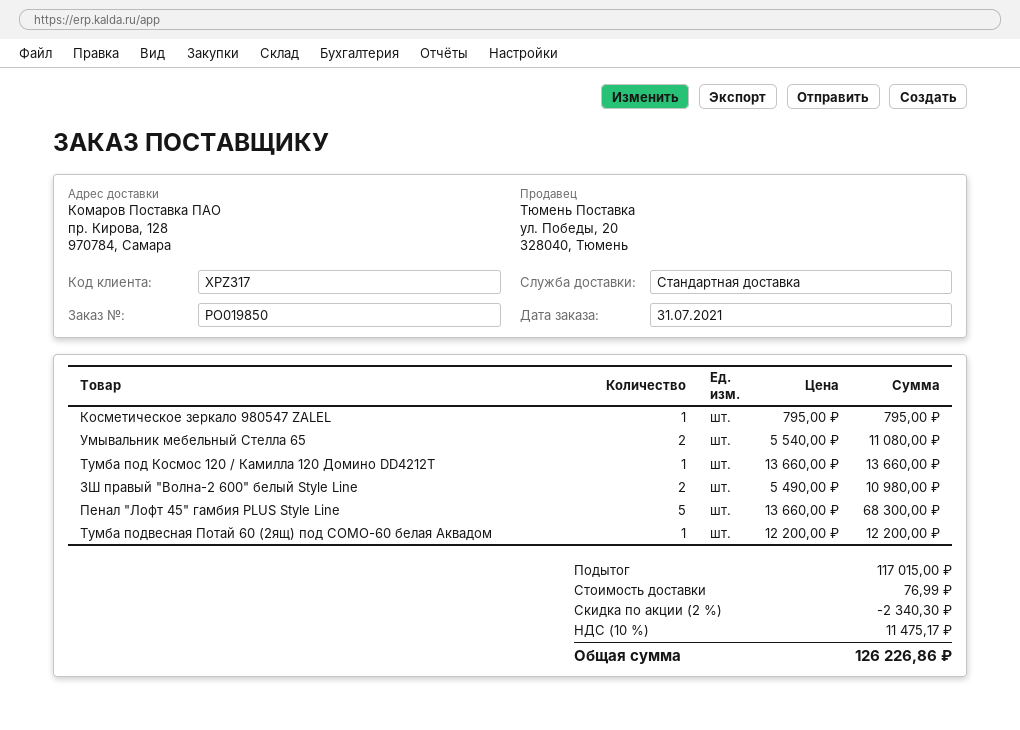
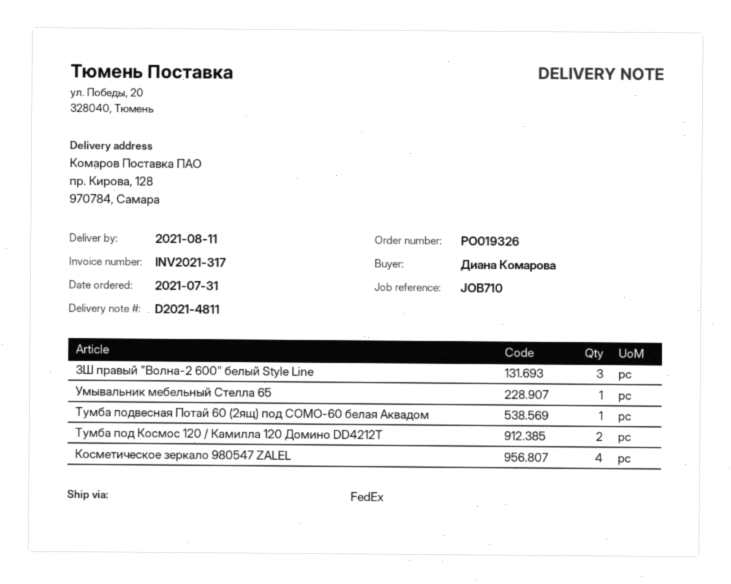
order number: PO019850 -> PO019326
shipping method: standard -> FedEx
Косметическое зеркало 980547 ZALEL: 1 -> 4
Умывальник мебельный Стелла 65: 2 -> 1
Тумба под Космос 120 / Камилла 120 Домино DD4212T: 1 -> 2
ЗШ правый "Волна-2 600" белый Style Line: 2 -> 3
Пенал "Лофт 45" гамбия PLUS Style Line: 5 -> none

